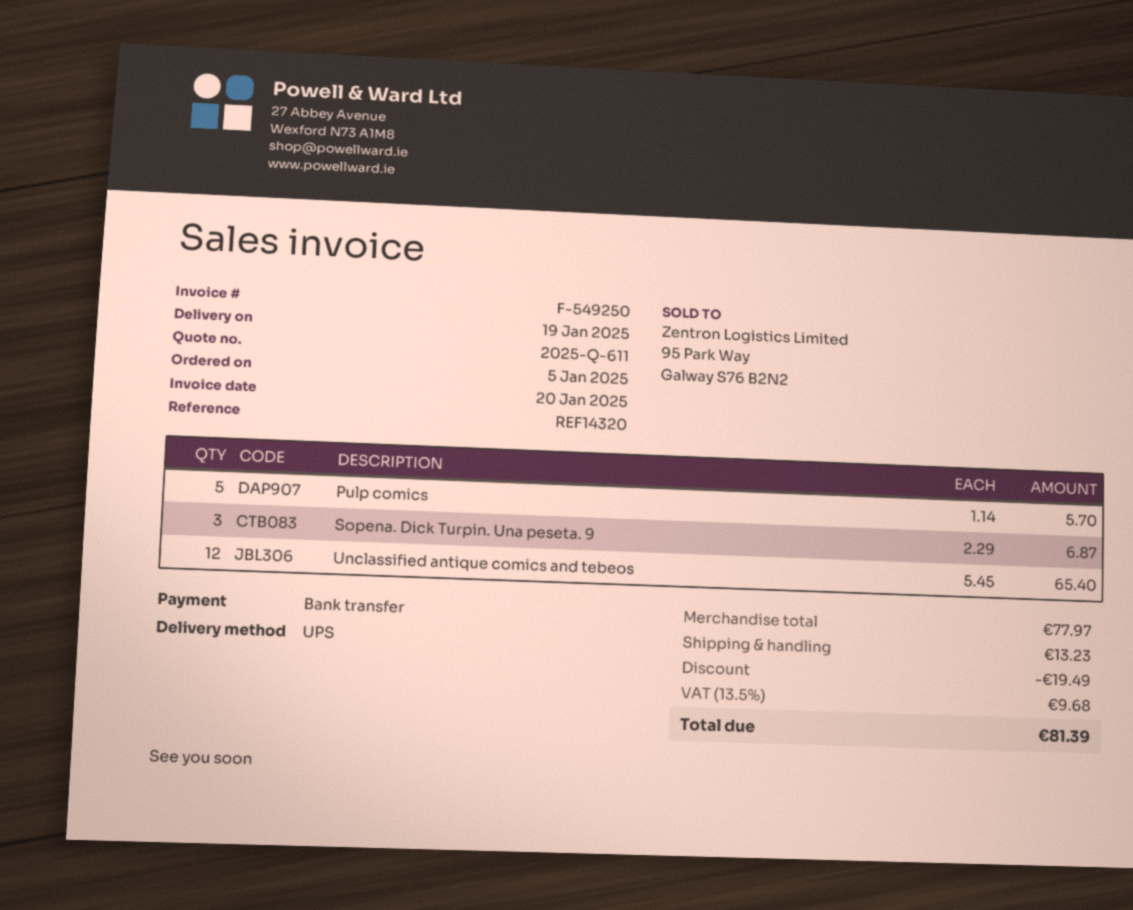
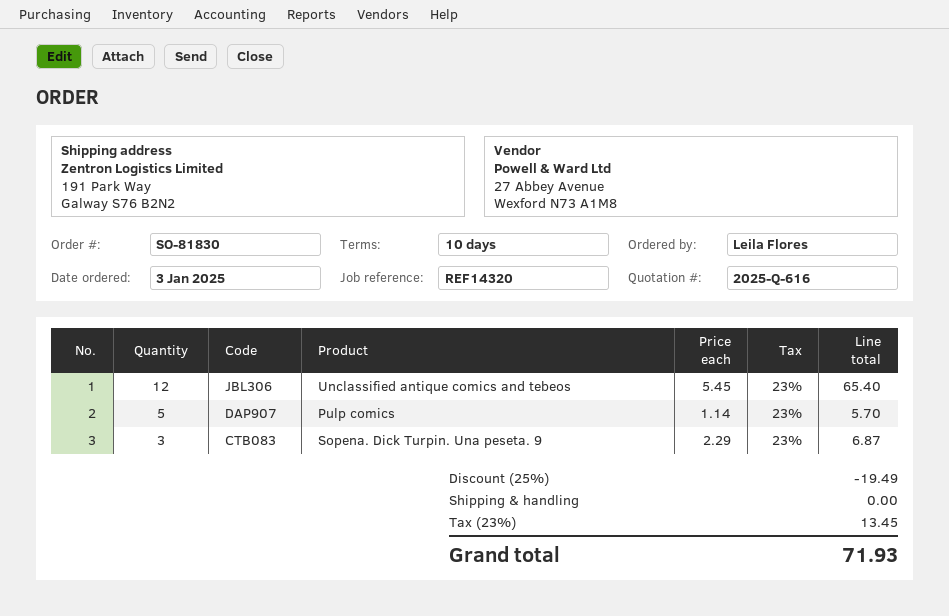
quote number: 2025-Q-611 -> 2025-Q-616
order date: 2025-01-05 -> 2025-01-03
shipping: 13.23 -> 0.00
tax: 13.5% = 9.68 -> 23% = 13.45
total: 81.39 -> 71.93

